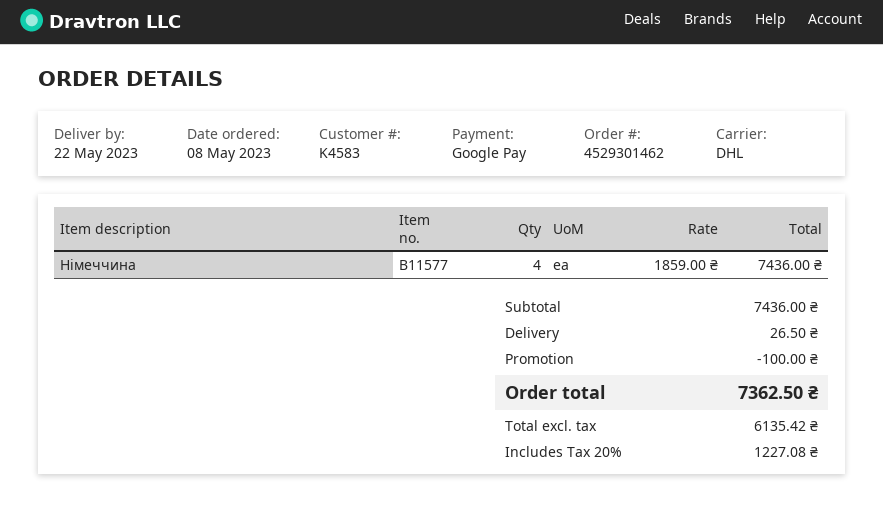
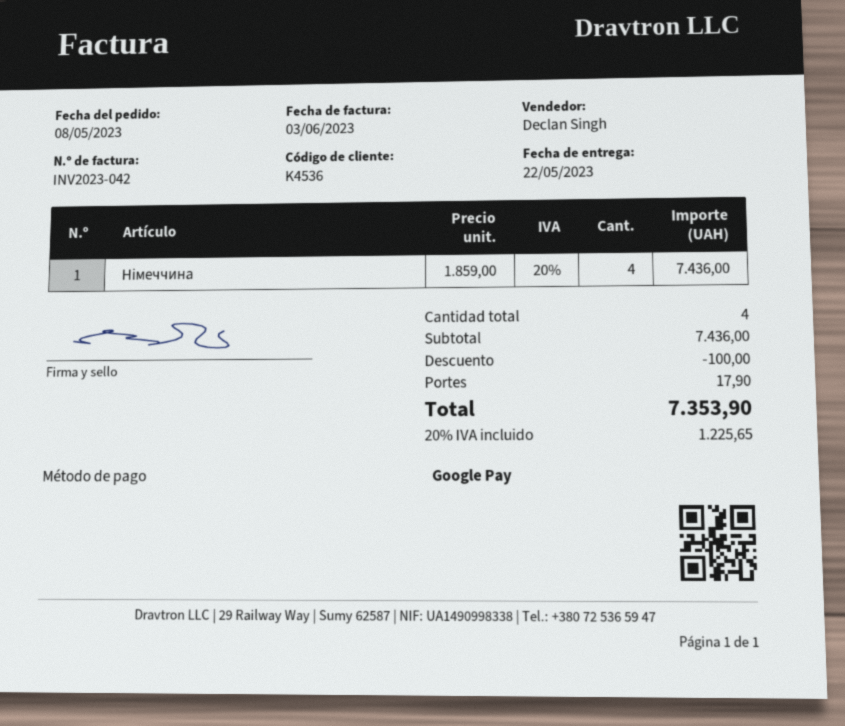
customer number: K4583 -> K4536
shipping: 26.50 -> 17.90
tax: 20% = 1227.08 -> 20% = 1225.65
total: 7362.50 -> 7353.90

